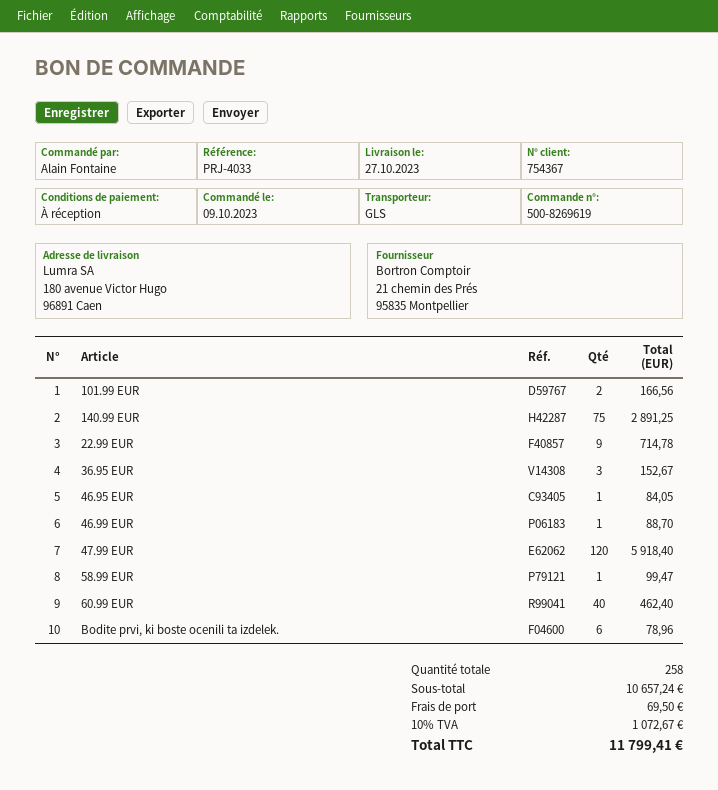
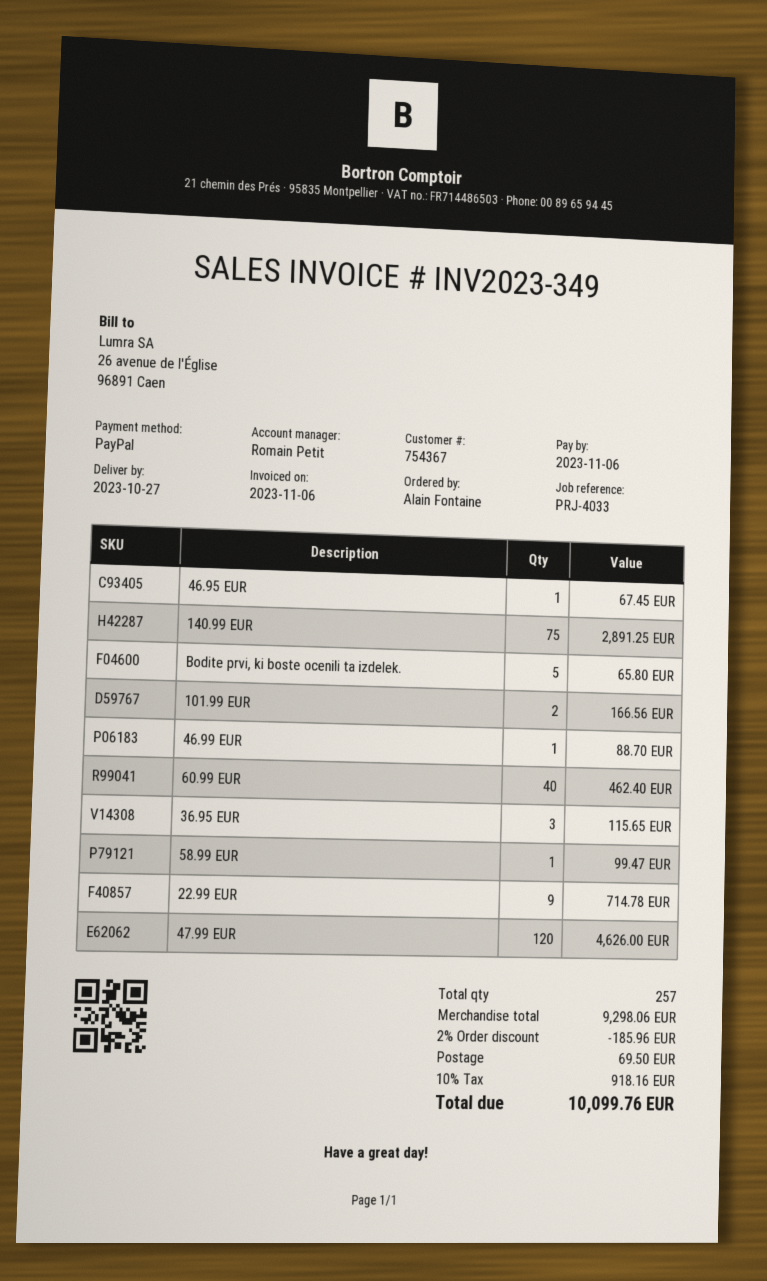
36.95 EUR: 3 for 152.67 -> 3 for 115.65
46.95 EUR: 1 for 84.05 -> 1 for 67.45
47.99 EUR: 120 for 5918.40 -> 120 for 4626.00
Bodite prvi, ki boste ocenili ta izdelek.: 6 for 78.96 -> 5 for 65.80
total quantity: 258 -> 257
subtotal: 10657.24 -> 9298.06
discount: none -> 2% = 185.96
tax: 10% = 1072.67 -> 10% = 918.16
total: 11799.41 -> 10099.76

